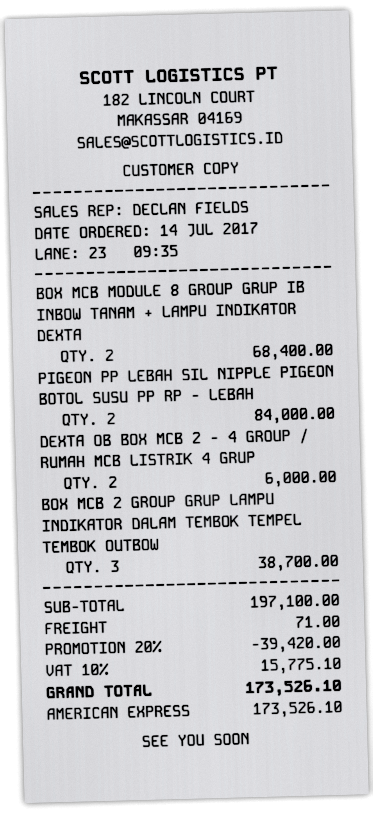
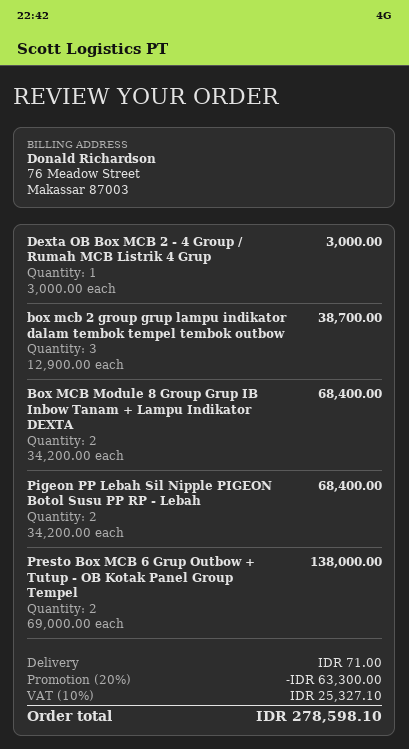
PIGEON PP LEBAH SIL NIPPLE PIGEON BOTOL SUSU PP RP - LEBAH: 2 for 84000.00 -> 2 for 68400.00
DEXTA OB BOX MCB 2 - 4 GROUP / RUMAH MCB LISTRIK 4 GRUP: 2 for 6000.00 -> 1 for 3000.00
Presto Box MCB 6 Grup Outbow + Tutup - OB Kotak Panel Group Tempel: none -> 2 for 138000.00
discount: 20% = 39420.00 -> 20% = 63300.00
tax: 10% = 15775.10 -> 10% = 25327.10
total: 173526.10 -> 278598.10

